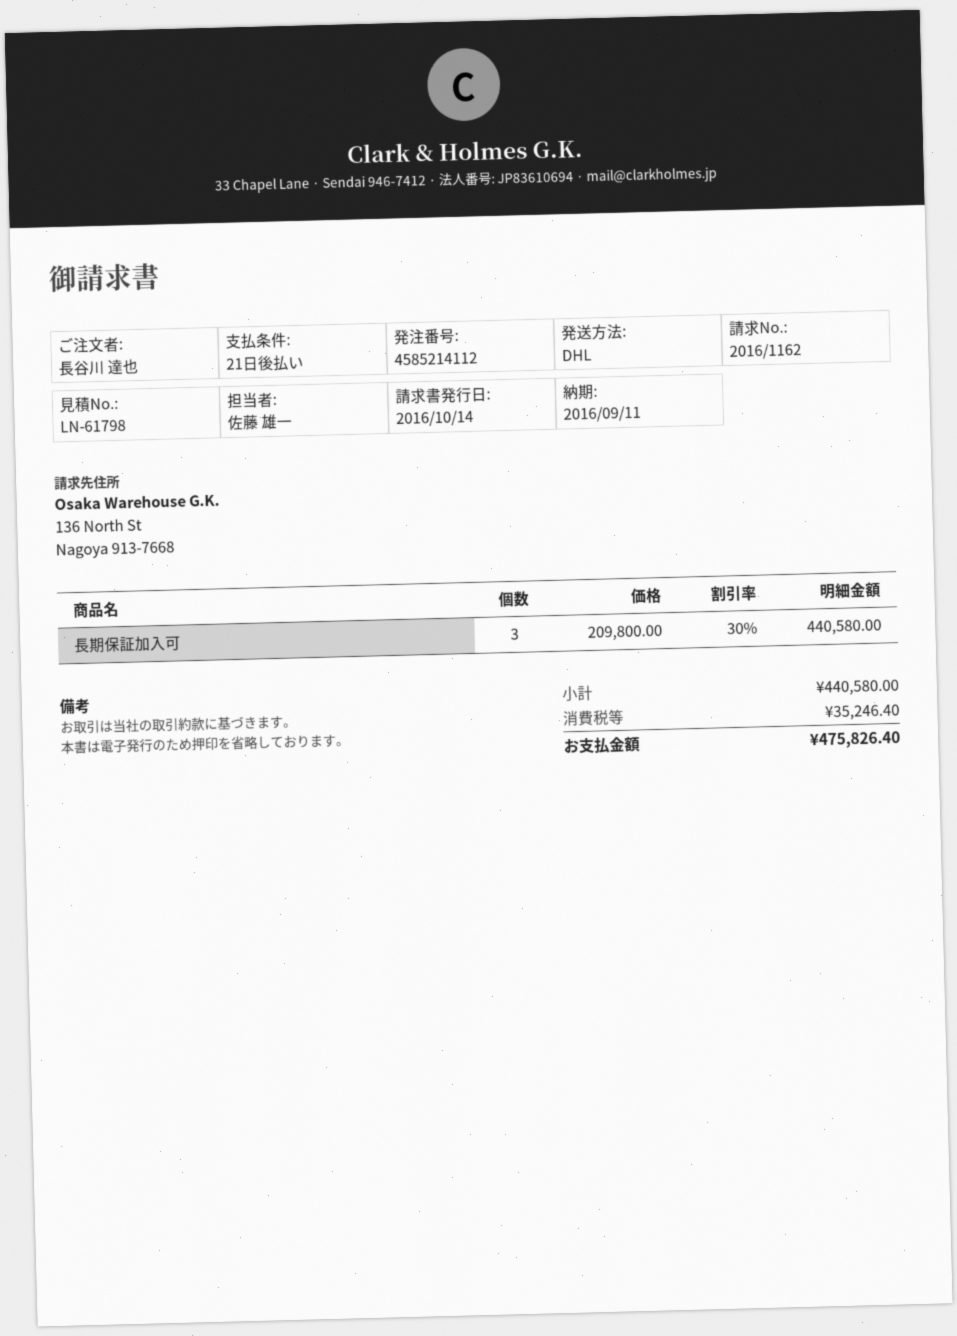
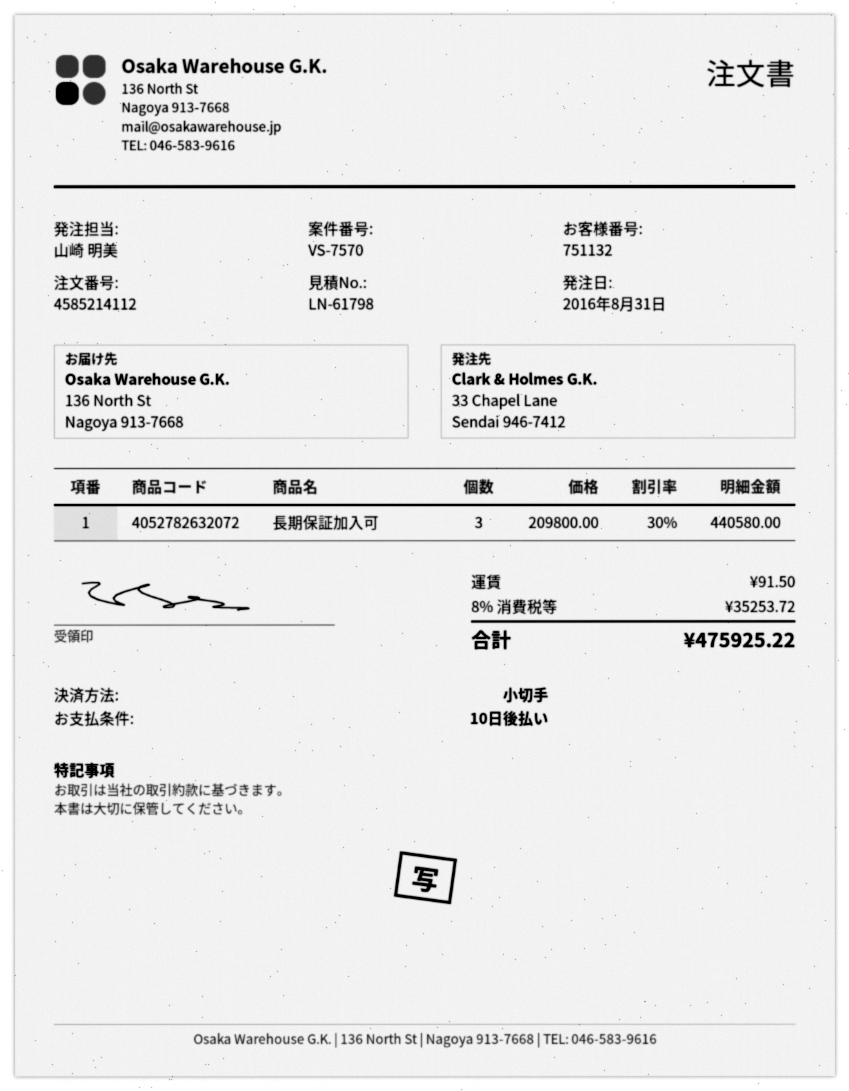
payment terms: 21 days -> 10 days
ordered by: 長谷川 達也 -> 山崎 明美
shipping: none -> 91.50
tax: 35246.40 -> 35253.72
total: 475826.40 -> 475925.22

